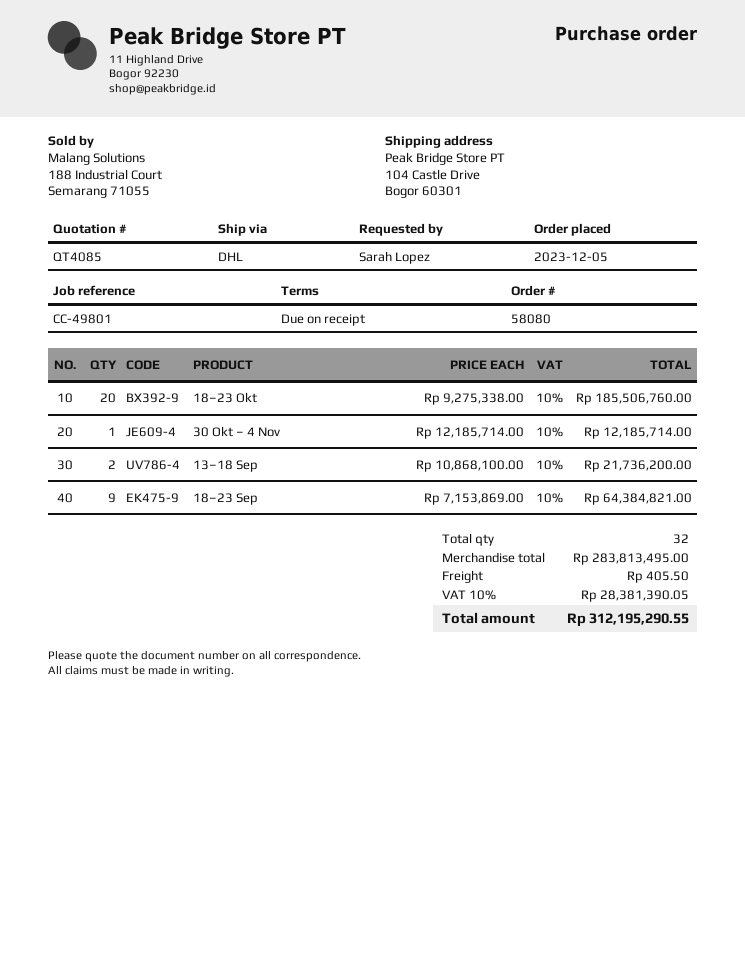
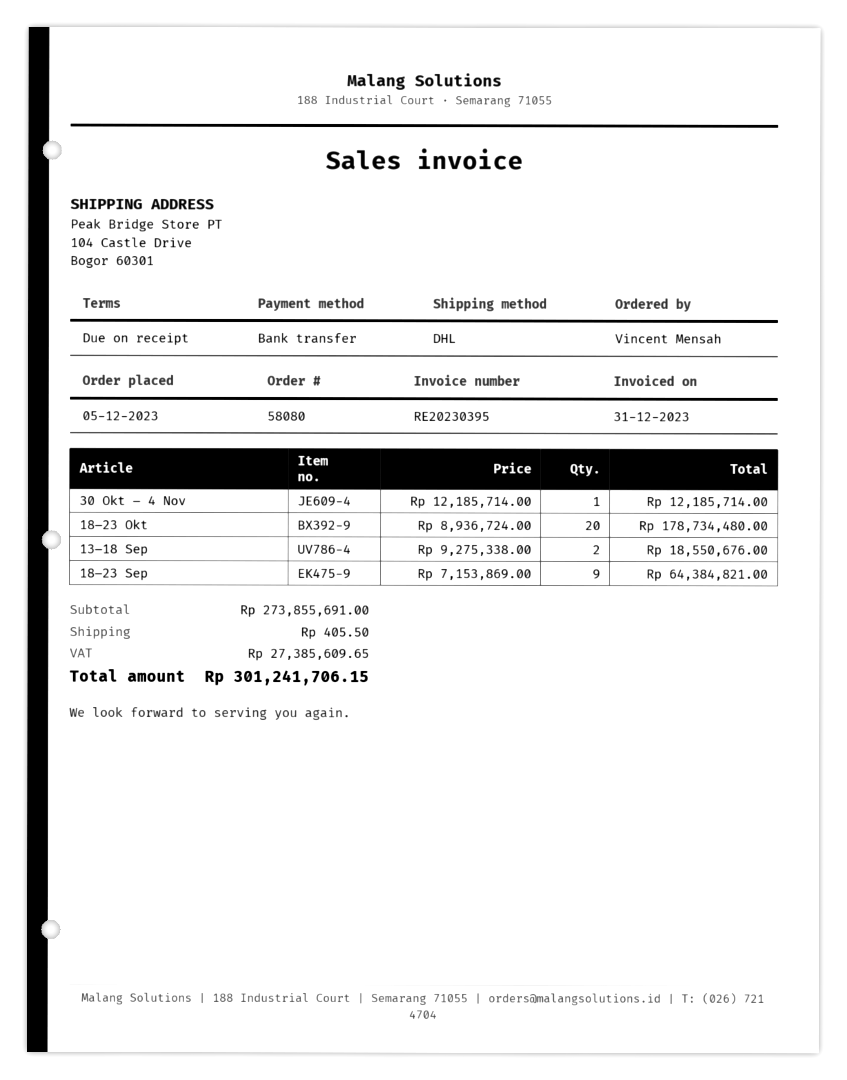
ordered by: Sarah Lopez -> Vincent Mensah
18–23 Okt: 20 x 9275338.00 = 185506760.00 -> 20 x 8936724.00 = 178734480.00
13–18 Sep: 2 x 10868100.00 = 21736200.00 -> 2 x 9275338.00 = 18550676.00
subtotal: 283813495.00 -> 273855691.00
tax: 28381390.05 -> 27385609.65
total: 312195290.55 -> 301241706.15

